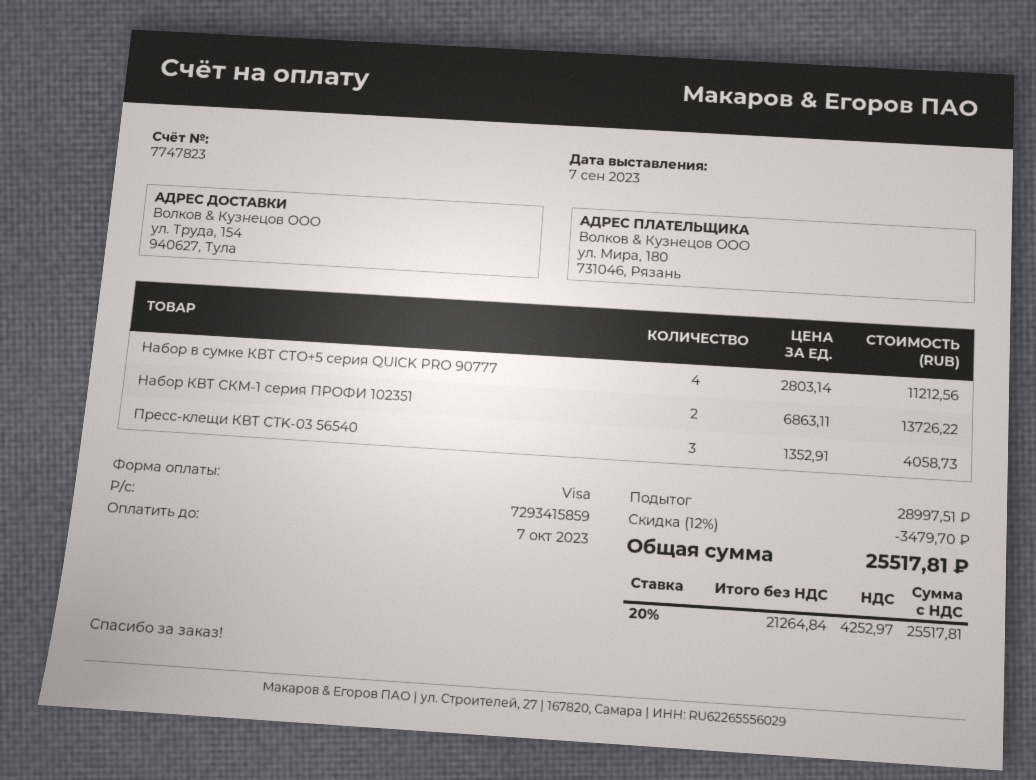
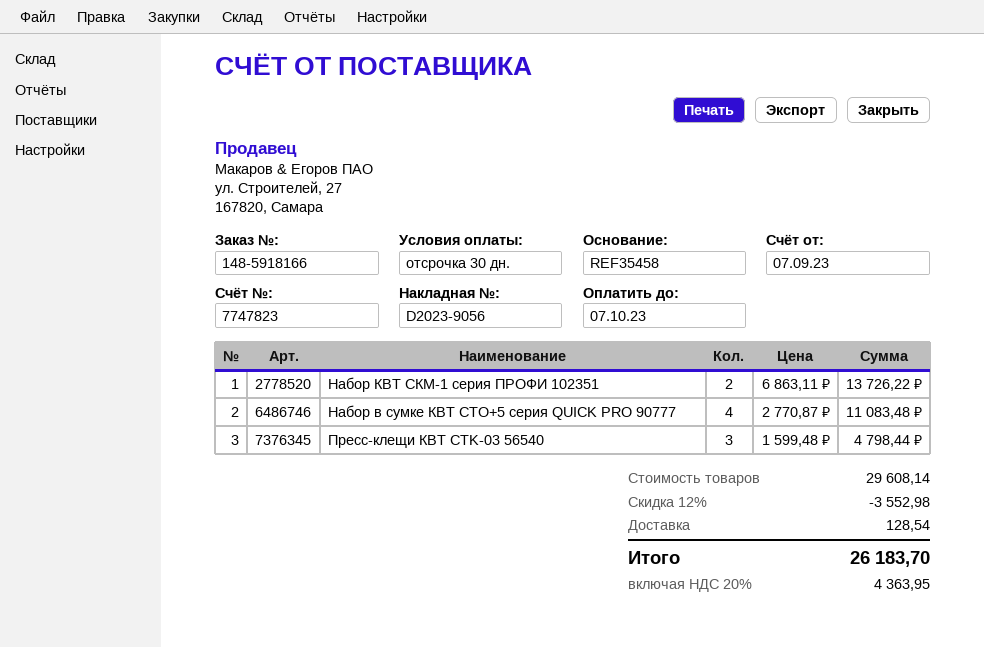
Набор в сумке КВТ СТО+5 серия QUICK PRO 90777: 4 x 2803.14 = 11212.56 -> 4 x 2770.87 = 11083.48
Пресс-клещи КВТ CTK-03 56540: 3 x 1352.91 = 4058.73 -> 3 x 1599.48 = 4798.44
subtotal: 28997.51 -> 29608.14
discount: 12% = 3479.70 -> 12% = 3552.98
shipping: none -> 128.54
tax: 20% = 4252.97 -> 20% = 4363.95
total: 25517.81 -> 26183.70

